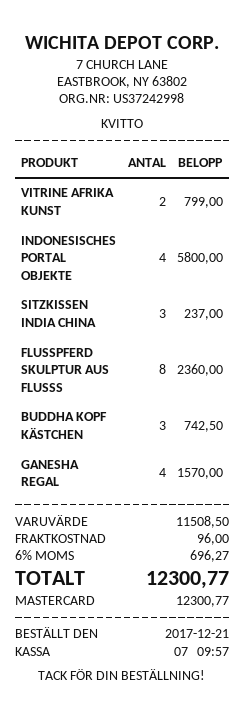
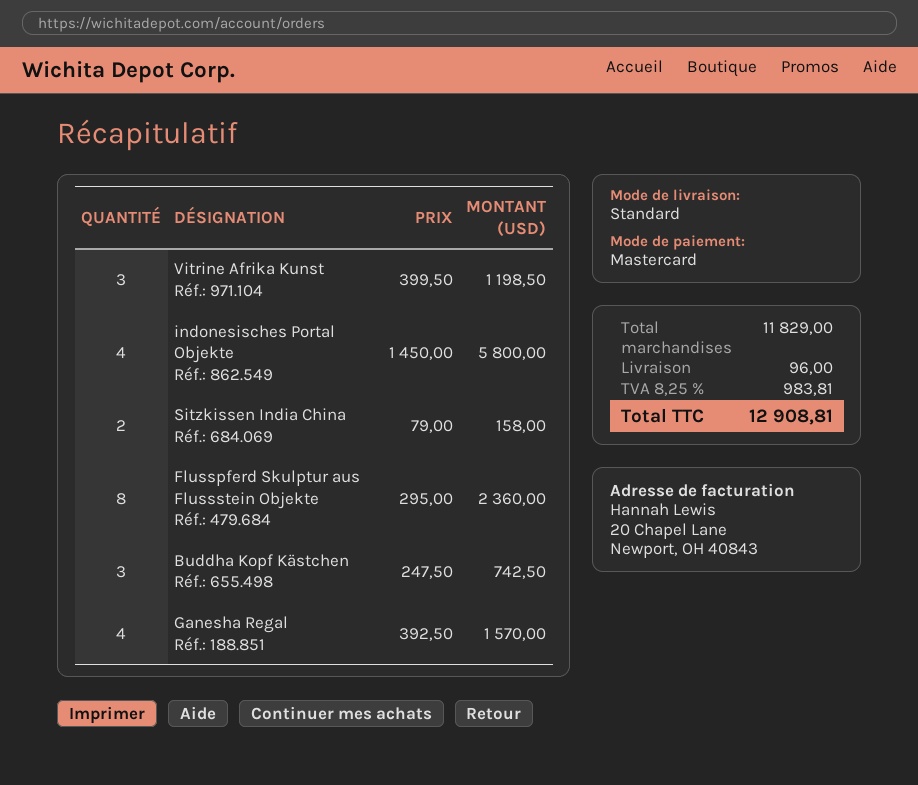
VITRINE AFRIKA KUNST: 2 for 799.00 -> 3 for 1198.50
SITZKISSEN INDIA CHINA: 3 for 237.00 -> 2 for 158.00
subtotal: 11508.50 -> 11829.00
tax: 6% = 696.27 -> 8.25% = 983.81
total: 12300.77 -> 12908.81

